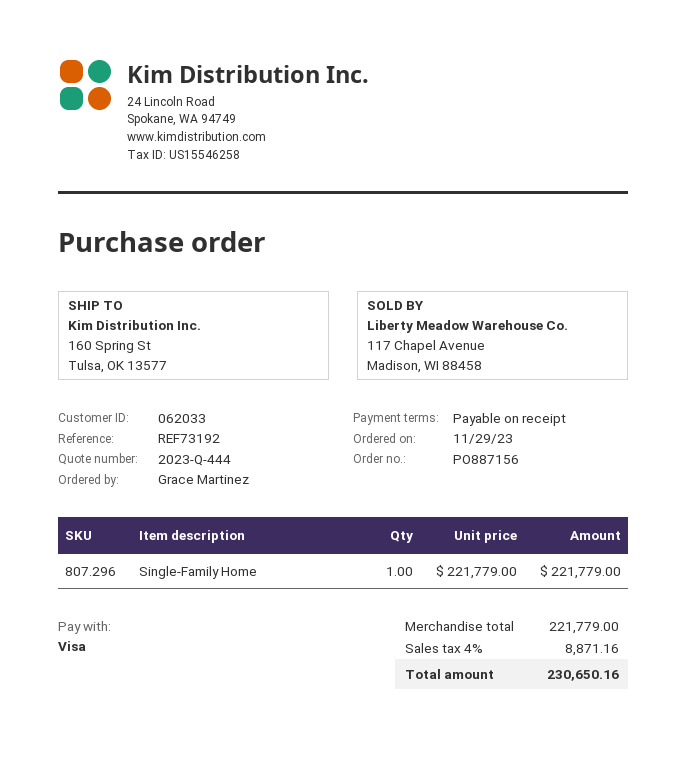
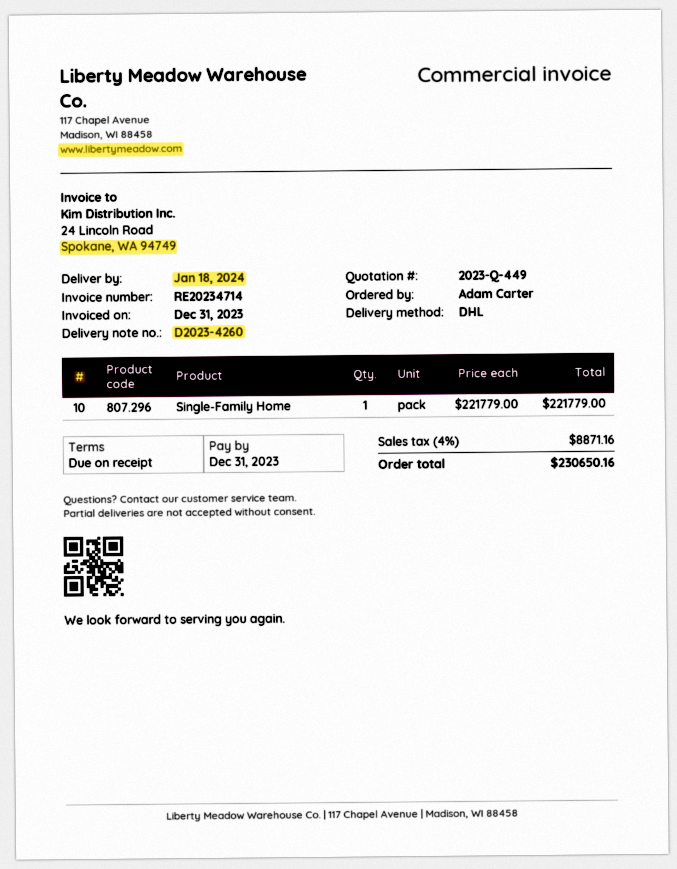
quote number: 2023-Q-444 -> 2023-Q-449
ordered by: Grace Martinez -> Adam Carter

